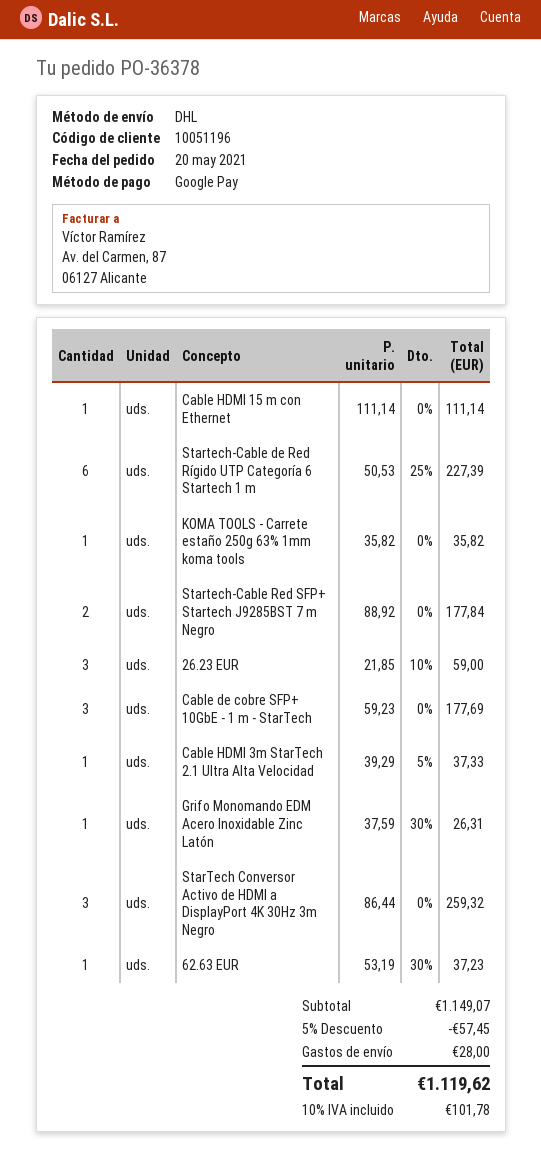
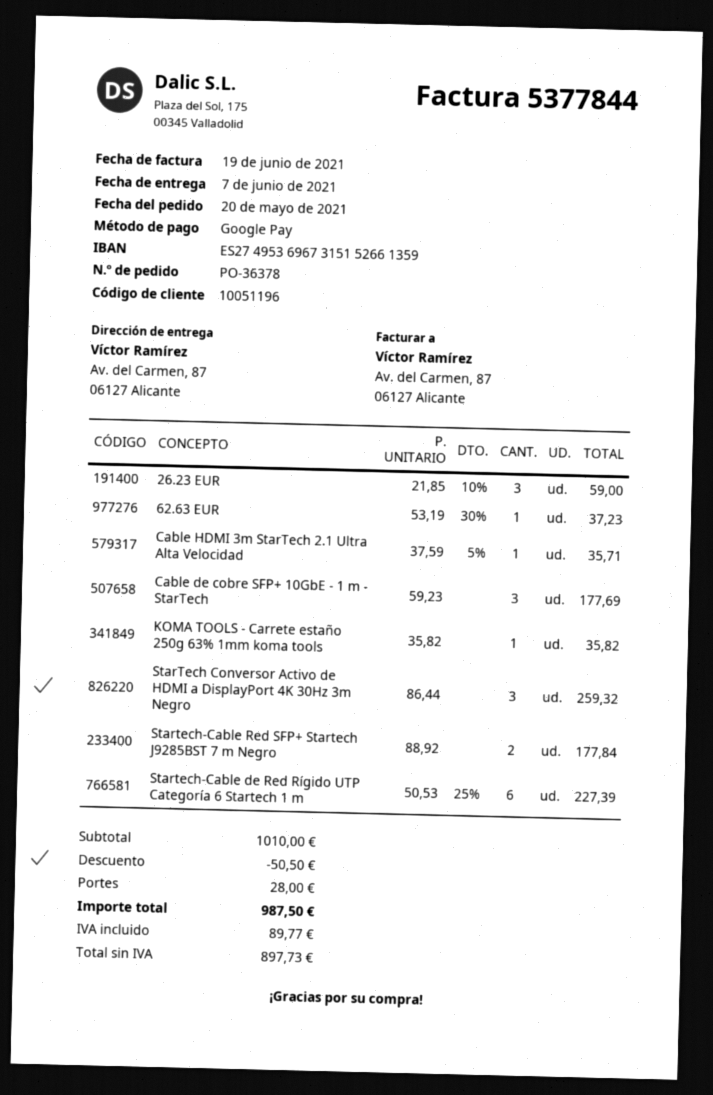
Cable HDMI 15 m con Ethernet: 1 x 111.14 = 111.14 -> none
Cable HDMI 3m StarTech 2.1 Ultra Alta Velocidad: 1 x 39.29 - 5% = 37.33 -> 1 x 37.59 - 5% = 35.71
Grifo Monomando EDM Acero Inoxidable Zinc Latón: 1 x 37.59 - 30% = 26.31 -> none
subtotal: 1149.07 -> 1010.00
discount: 57.45 -> 50.50
tax: 101.78 -> 89.77
total: 1119.62 -> 987.50

